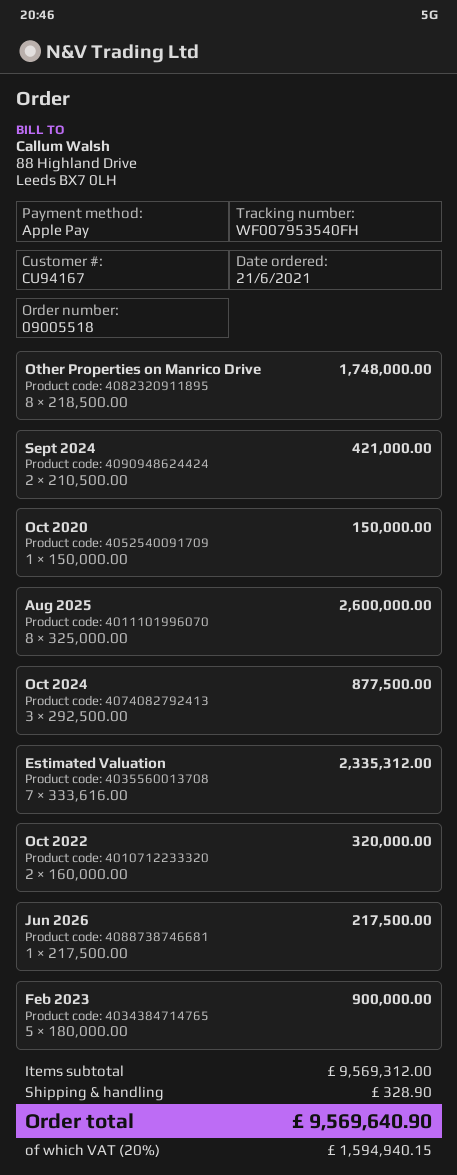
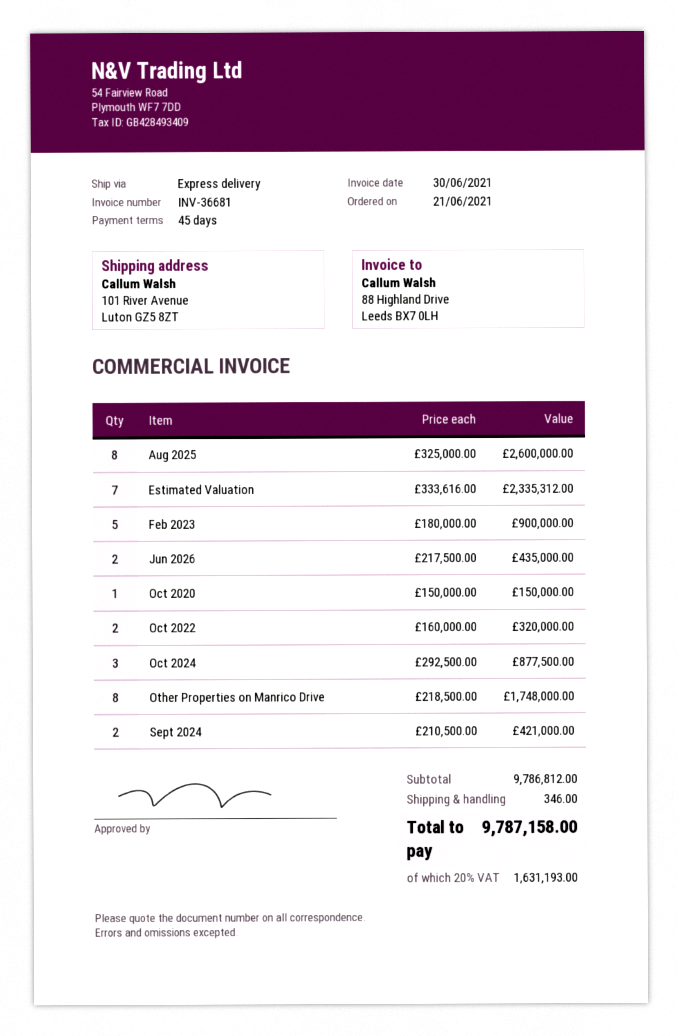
Jun 2026: 1 x 217500.00 = 217500.00 -> 2 x 217500.00 = 435000.00
subtotal: 9569312.00 -> 9786812.00
shipping: 328.90 -> 346.00
tax: 20% = 1594940.15 -> 20% = 1631193.00
total: 9569640.90 -> 9787158.00

